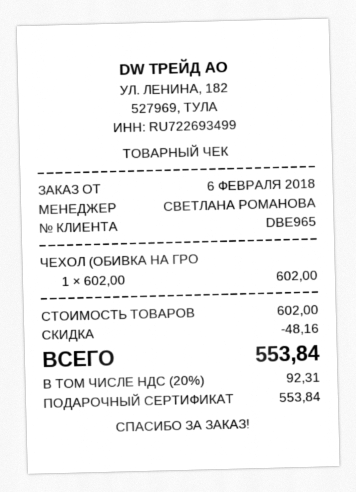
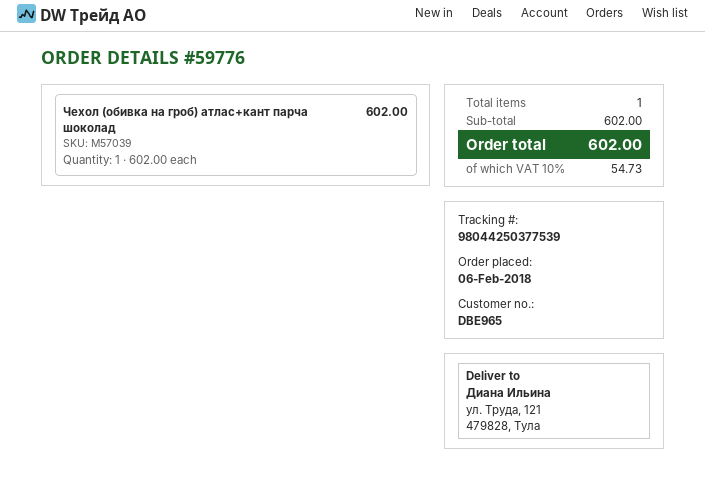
discount: 48.16 -> none
tax: 20% = 92.31 -> 10% = 54.73
total: 553.84 -> 602.00

